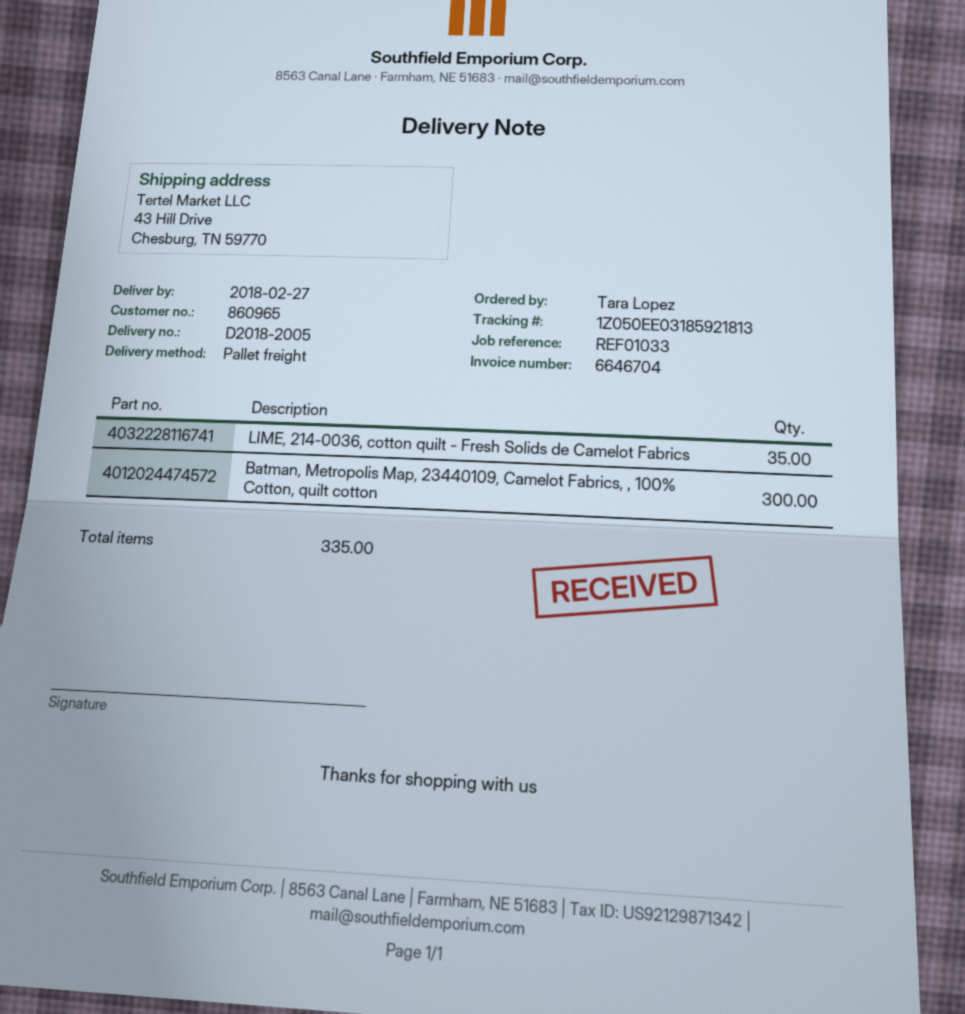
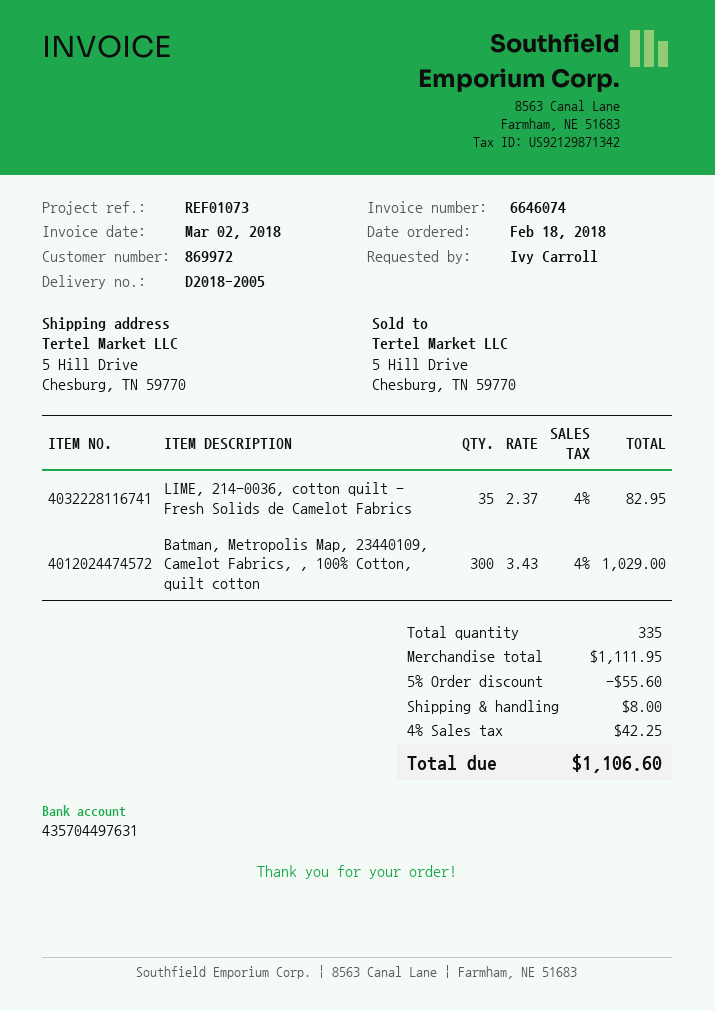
invoice number: 6646704 -> 6646074
customer number: 860965 -> 869972
reference: REF01033 -> REF01073
ordered by: Tara Lopez -> Ivy Carroll
ship to: 43 Hill Drive, Chesburg, TN 59770 -> 5 Hill Drive, Chesburg, TN 59770

